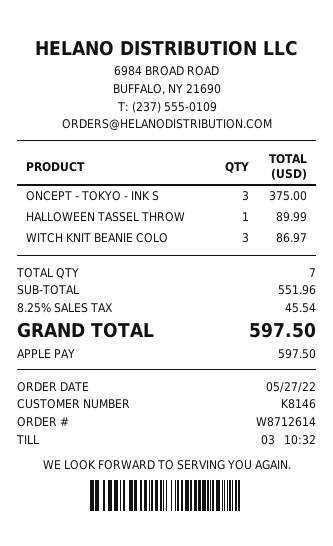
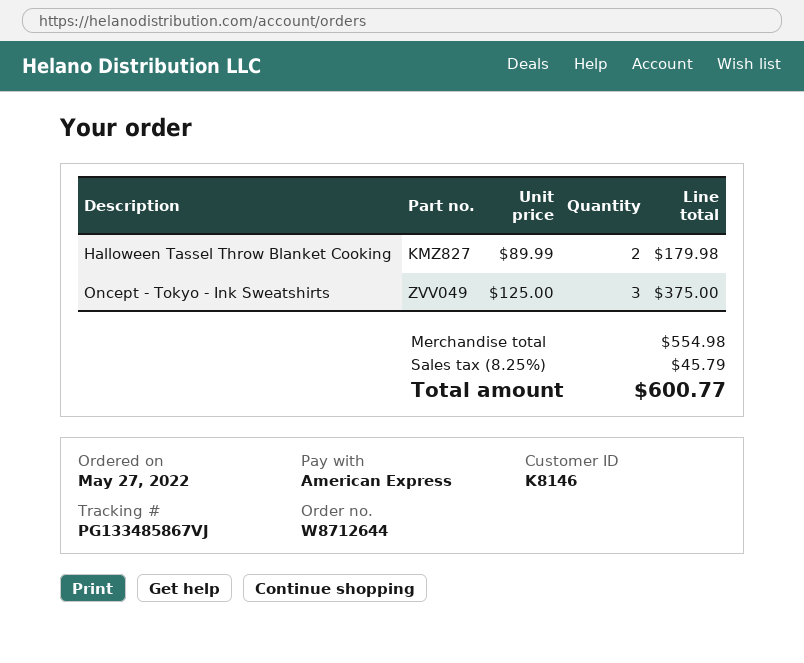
order number: W8712614 -> W8712644
payment method: Apple Pay -> American Express
HALLOWEEN TASSEL THROW: 1 for 89.99 -> 2 for 179.98
WITCH KNIT BEANIE COLO: 3 for 86.97 -> none
subtotal: 551.96 -> 554.98
tax: 8.25% = 45.54 -> 8.25% = 45.79
total: 597.50 -> 600.77

